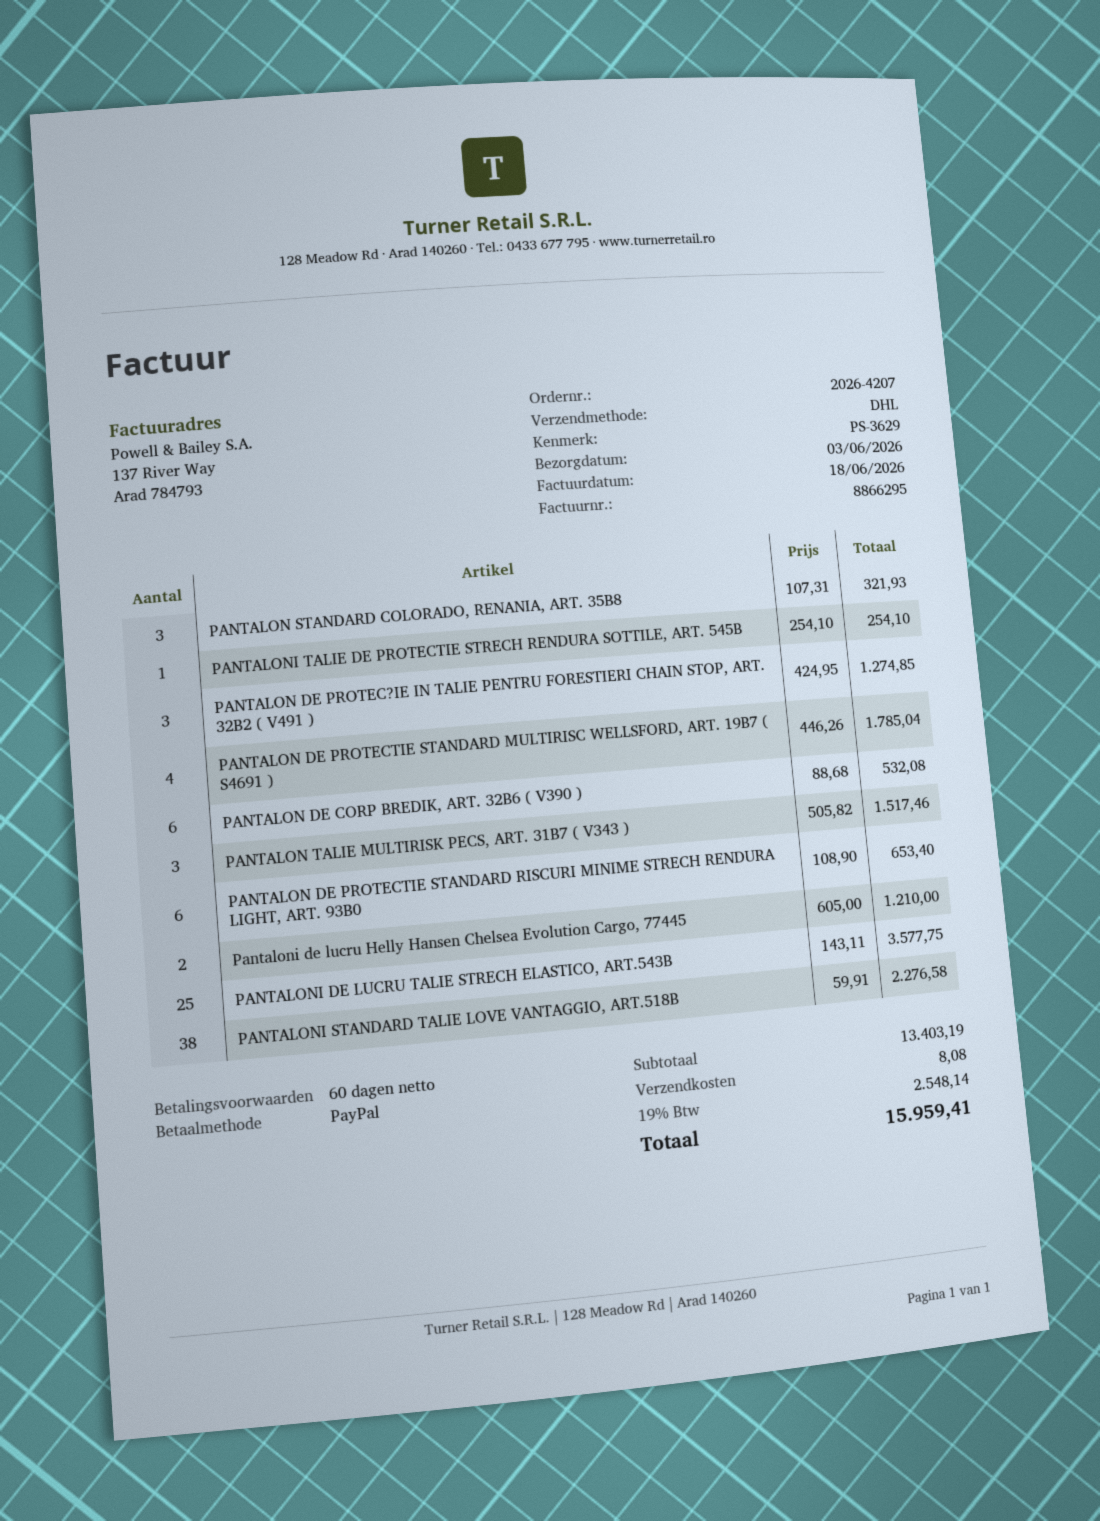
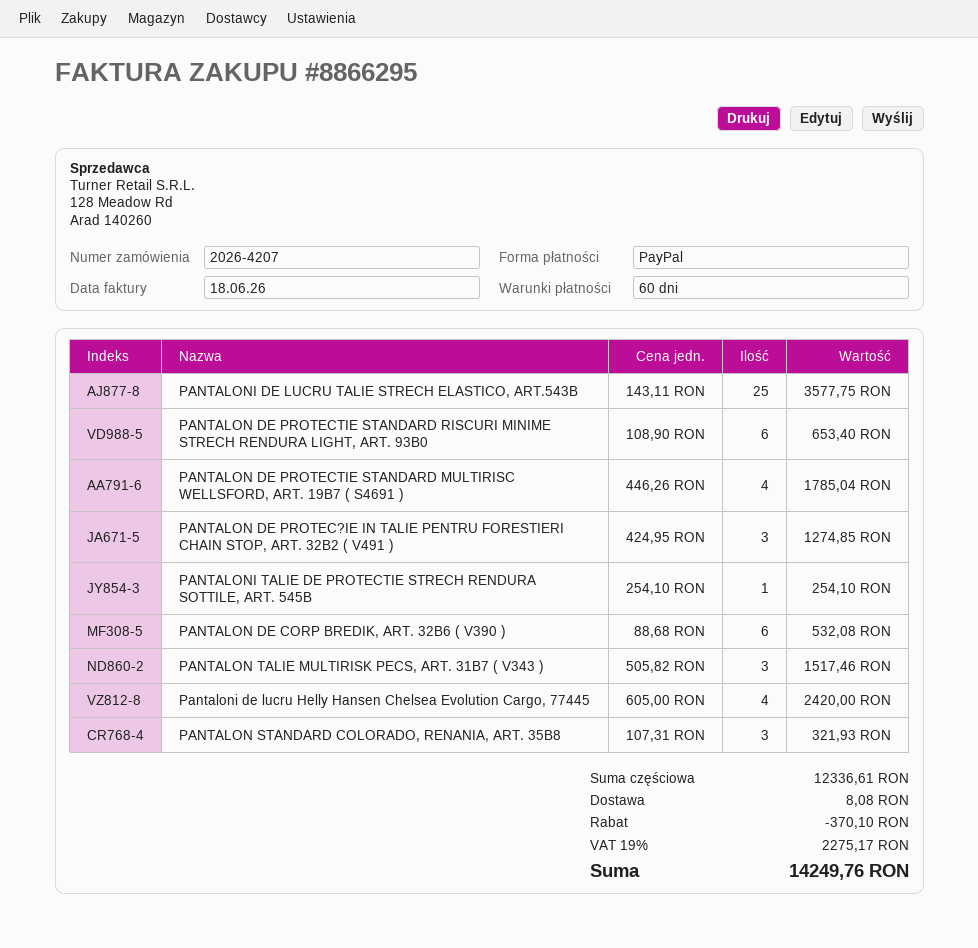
Pantaloni de lucru Helly Hansen Chelsea Evolution Cargo, 77445: 2 x 605.00 = 1210.00 -> 4 x 605.00 = 2420.00
PANTALONI STANDARD TALIE LOVE VANTAGGIO, ART.518B: 38 x 59.91 = 2276.58 -> none
subtotal: 13403.19 -> 12336.61
discount: none -> 370.10
tax: 19% = 2548.14 -> 19% = 2275.17
total: 15959.41 -> 14249.76

